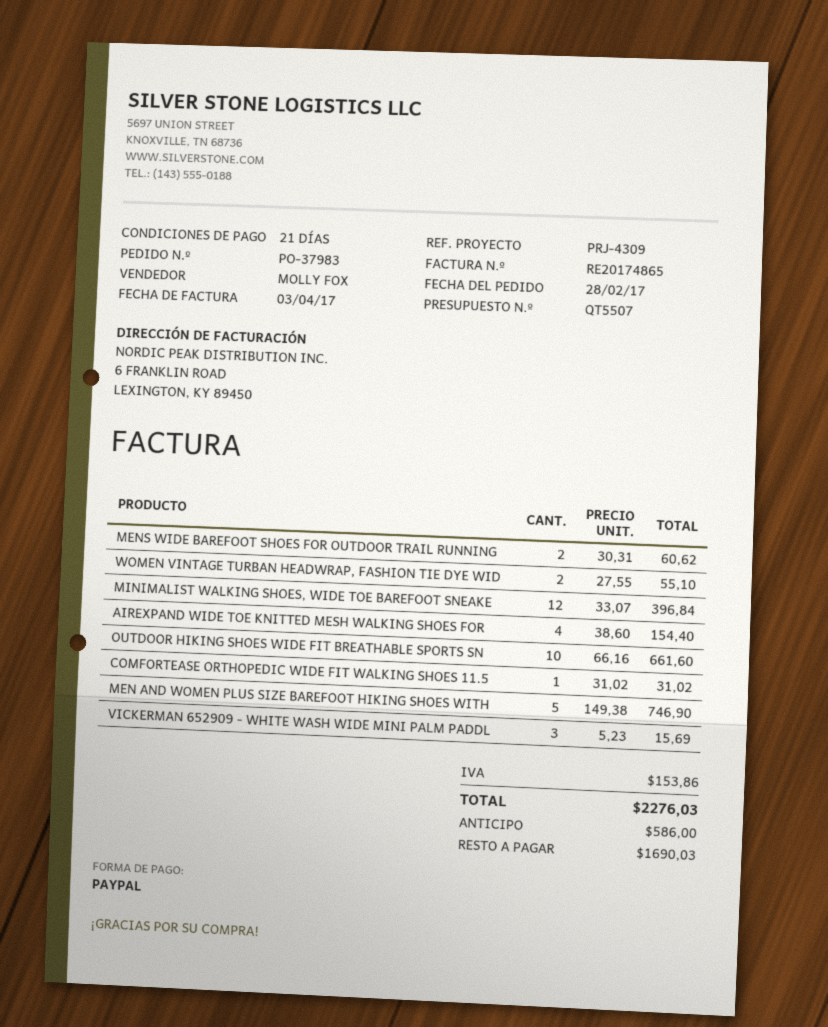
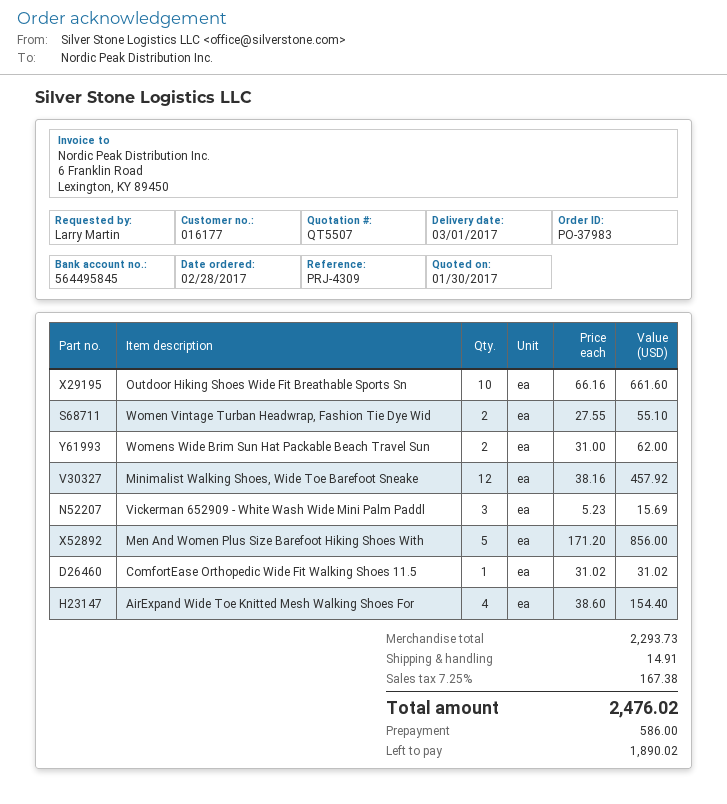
MENS WIDE BAREFOOT SHOES FOR OUTDOOR TRAIL RUNNING: 2 x 30.31 = 60.62 -> none
MINIMALIST WALKING SHOES, WIDE TOE BAREFOOT SNEAKE: 12 x 33.07 = 396.84 -> 12 x 38.16 = 457.92
MEN AND WOMEN PLUS SIZE BAREFOOT HIKING SHOES WITH: 5 x 149.38 = 746.90 -> 5 x 171.20 = 856.00
Womens Wide Brim Sun Hat Packable Beach Travel Sun: none -> 2 x 31.00 = 62.00
shipping: none -> 14.91
tax: 153.86 -> 167.38
total: 2276.03 -> 2476.02
balance: 1690.03 -> 1890.02

